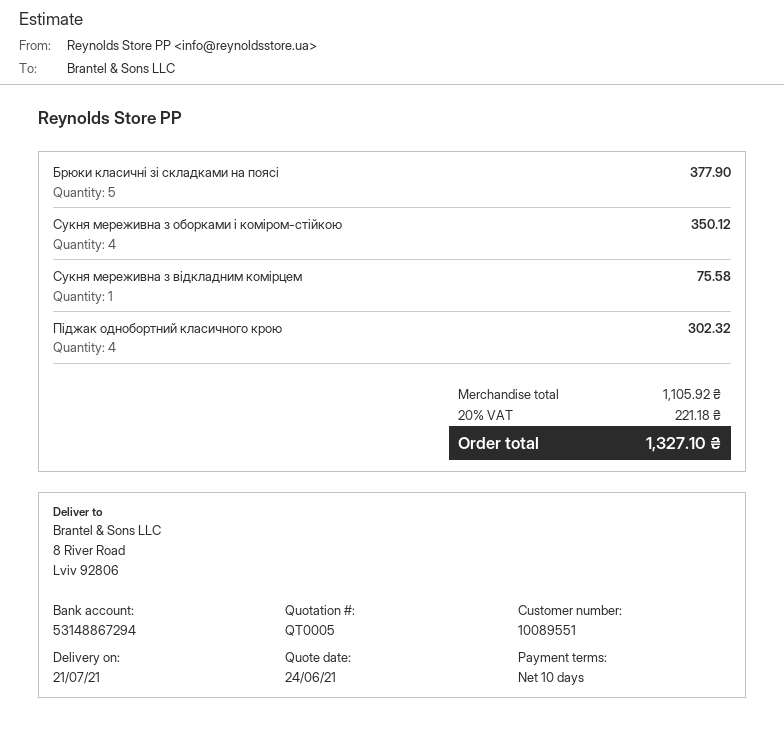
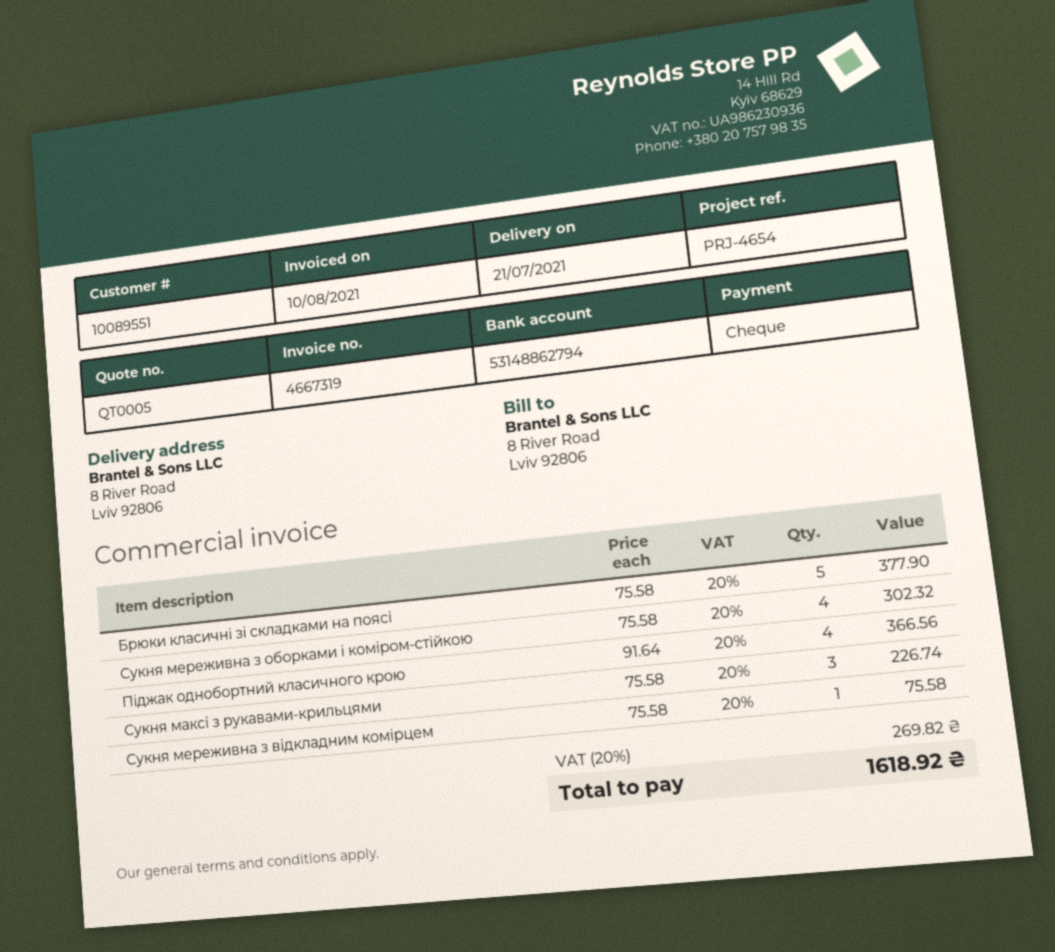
bank account: 53148867294 -> 53148862794
Сукня мереживна з оборками і коміром-стійкою: 4 for 350.12 -> 4 for 302.32
Піджак однобортний класичного крою: 4 for 302.32 -> 4 for 366.56
Сукня максі з рукавами-крильцями: none -> 3 for 226.74
tax: 20% = 221.18 -> 20% = 269.82
total: 1327.10 -> 1618.92

